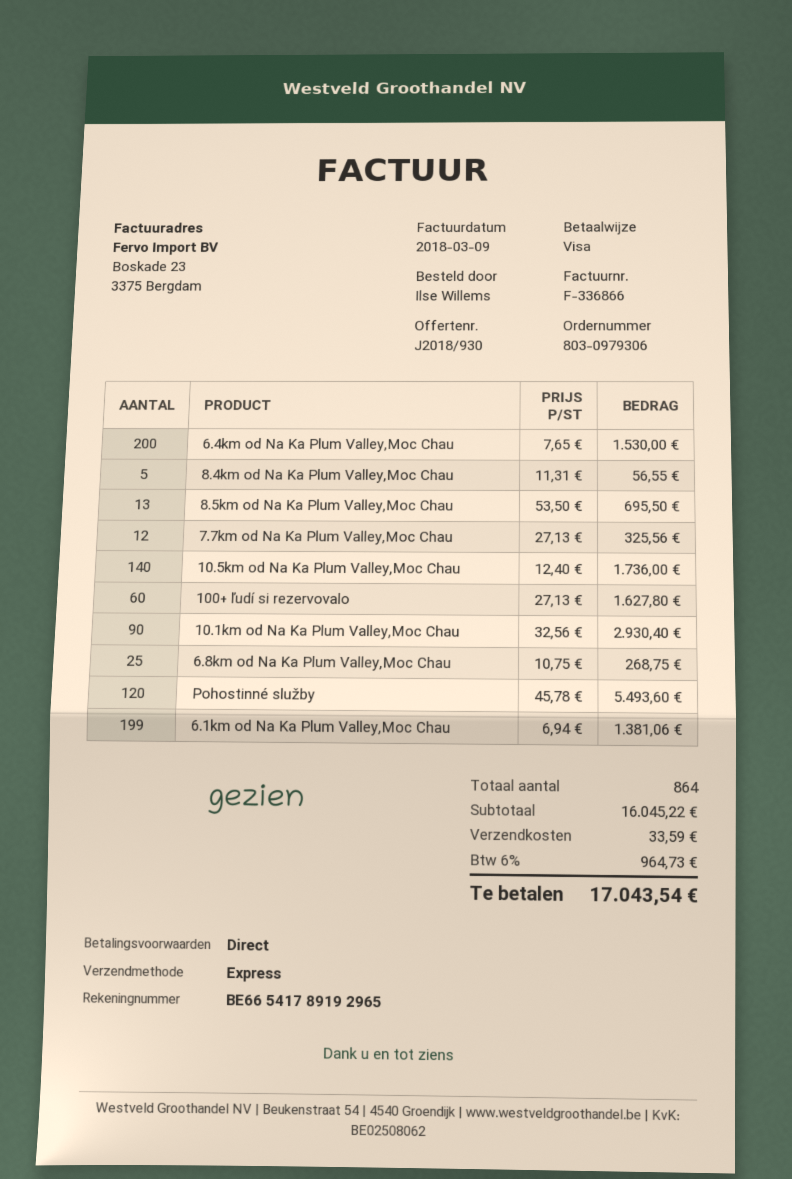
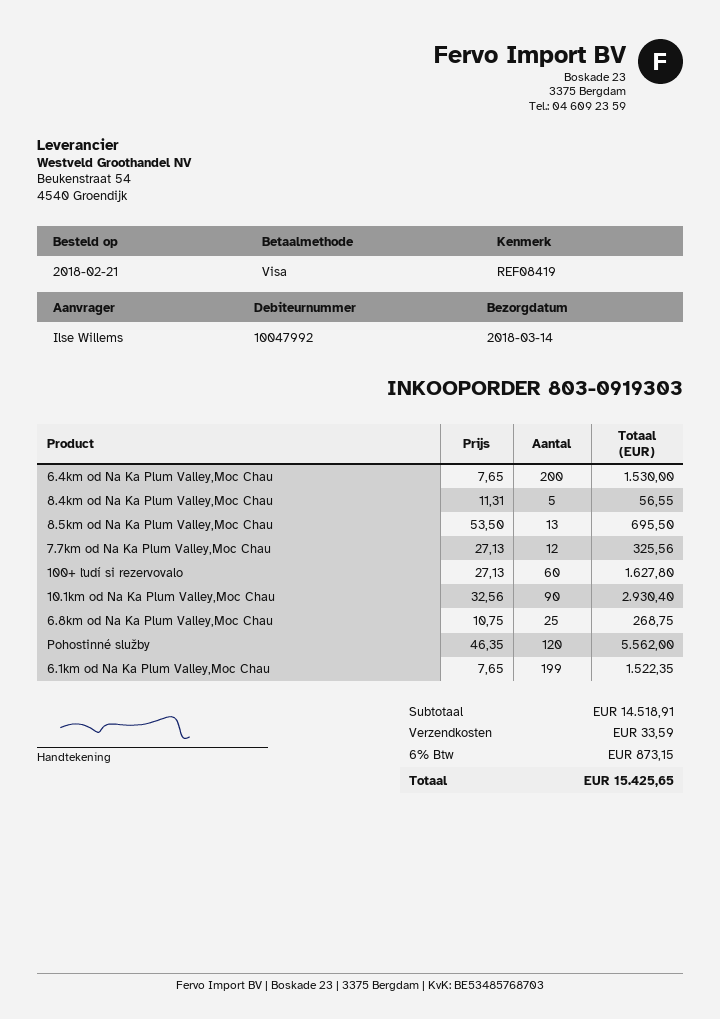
order number: 803-0979306 -> 803-0919303
10.5km od Na Ka Plum Valley,Moc Chau: 140 x 12.40 = 1736.00 -> none
Pohostinné služby: 120 x 45.78 = 5493.60 -> 120 x 46.35 = 5562.00
6.1km od Na Ka Plum Valley,Moc Chau: 199 x 6.94 = 1381.06 -> 199 x 7.65 = 1522.35
subtotal: 16045.22 -> 14518.91
tax: 6% = 964.73 -> 6% = 873.15
total: 17043.54 -> 15425.65

